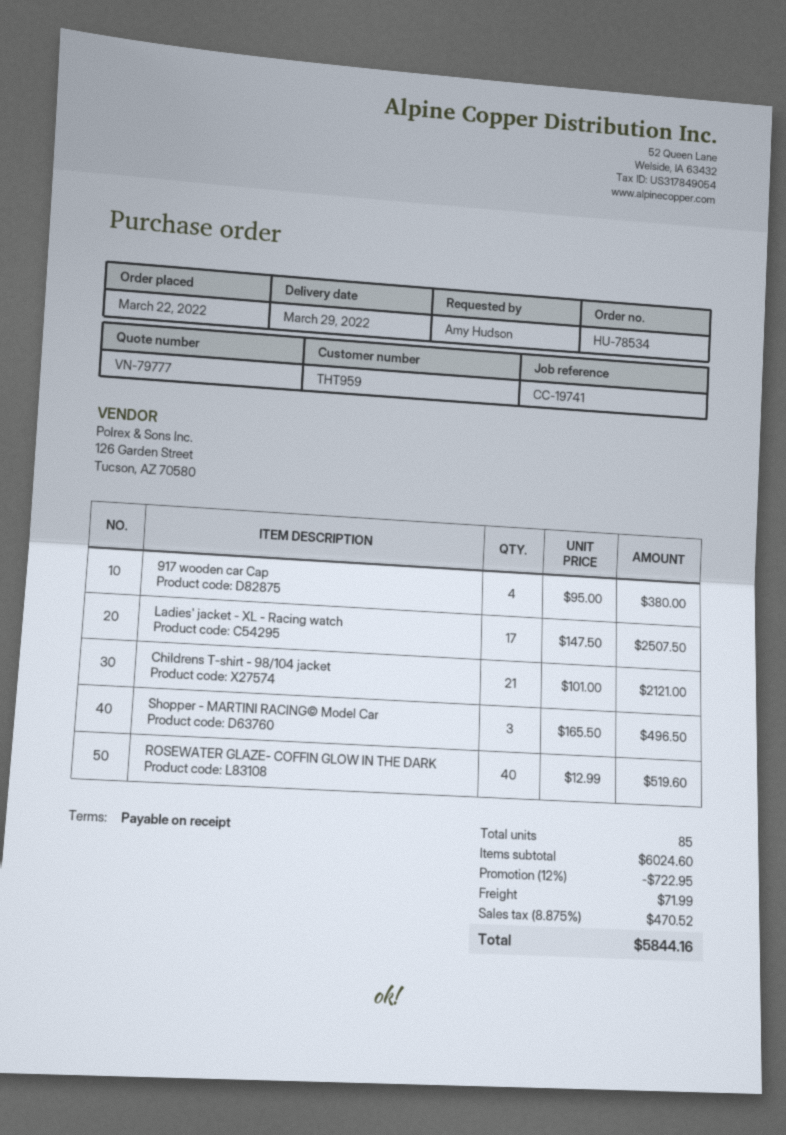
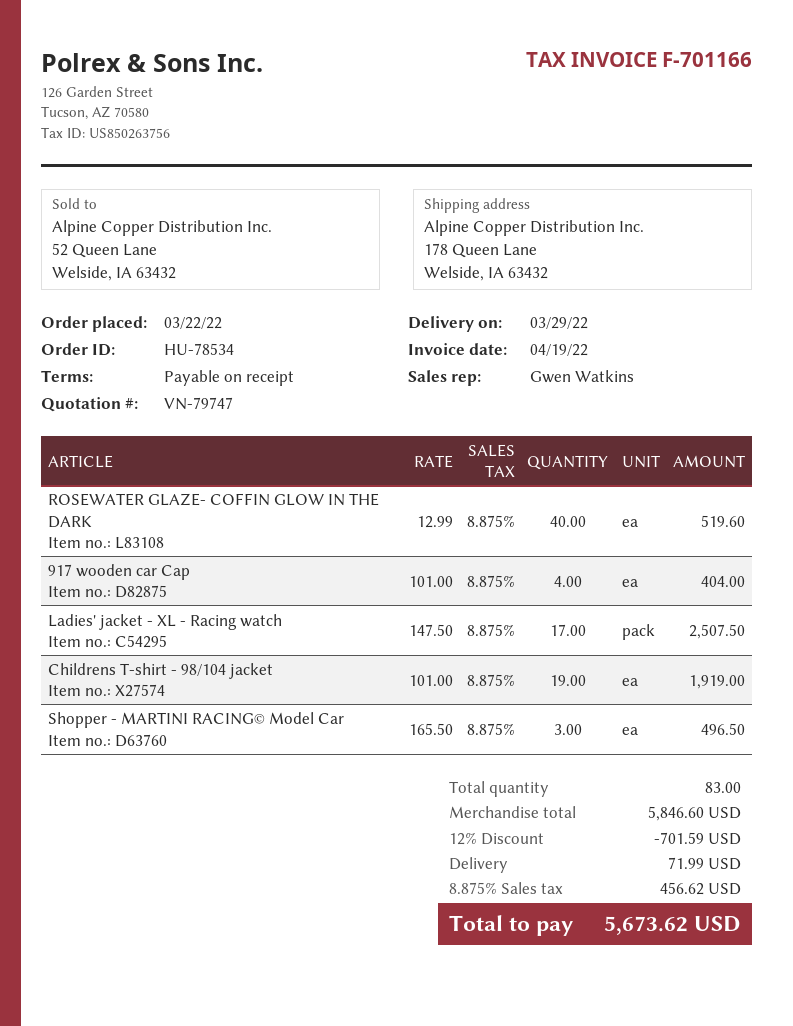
quote number: VN-79777 -> VN-79747
917 wooden car Cap: 4 x 95.00 = 380.00 -> 4 x 101.00 = 404.00
Childrens T-shirt - 98/104 jacket: 21 x 101.00 = 2121.00 -> 19 x 101.00 = 1919.00
total quantity: 85 -> 83
subtotal: 6024.60 -> 5846.60
discount: 12% = 722.95 -> 12% = 701.59
tax: 8.875% = 470.52 -> 8.875% = 456.62
total: 5844.16 -> 5673.62

